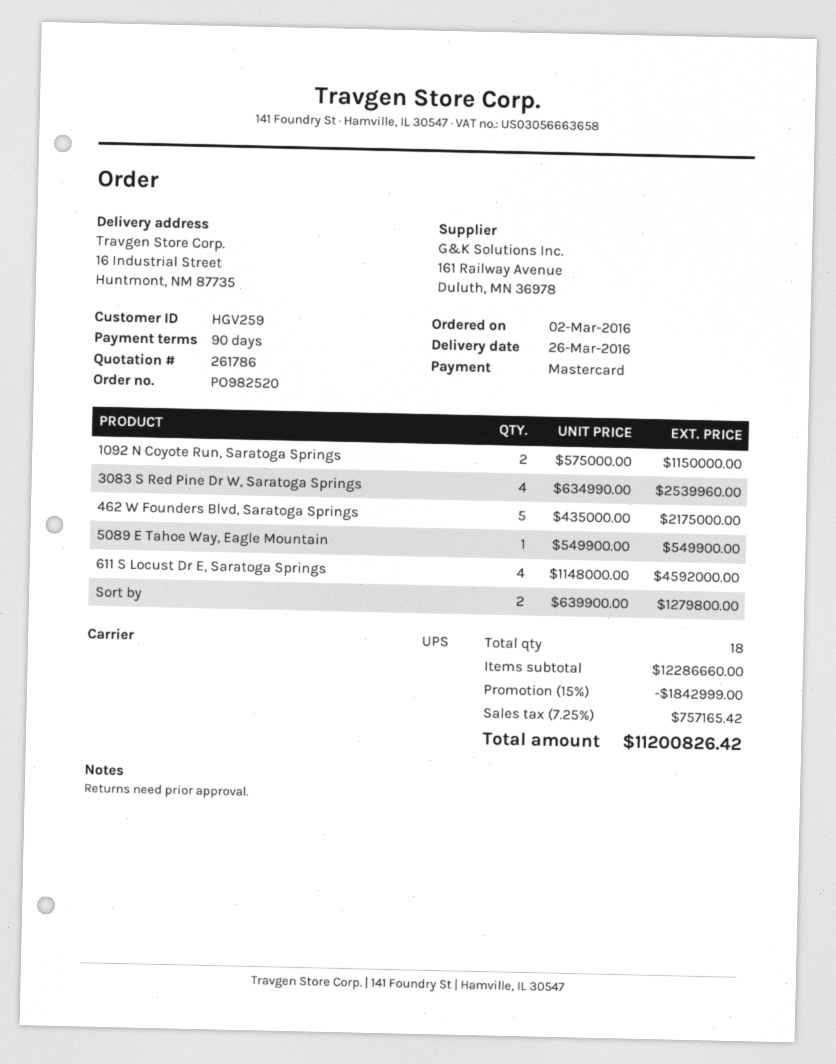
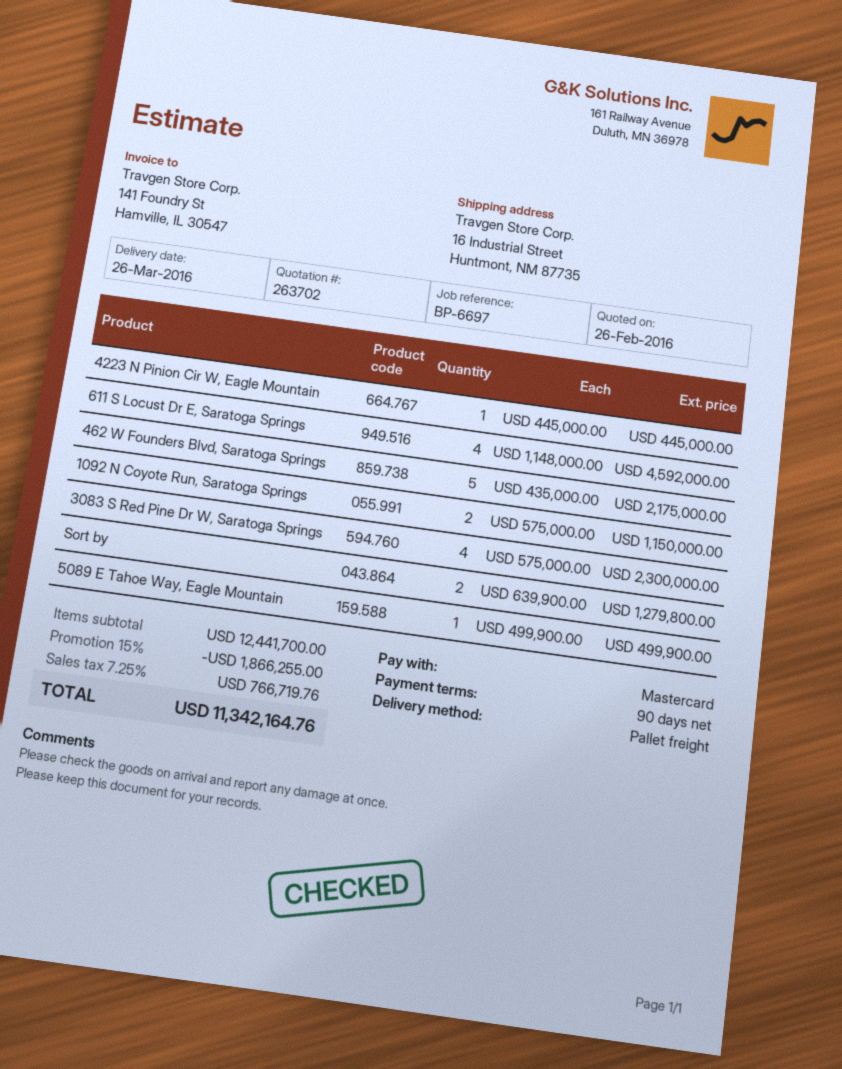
quote number: 261786 -> 263702
shipping method: UPS -> pallet freight
3083 S Red Pine Dr W, Saratoga Springs: 4 x 634990.00 = 2539960.00 -> 4 x 575000.00 = 2300000.00
5089 E Tahoe Way, Eagle Mountain: 1 x 549900.00 = 549900.00 -> 1 x 499900.00 = 499900.00
4223 N Pinion Cir W, Eagle Mountain: none -> 1 x 445000.00 = 445000.00
subtotal: 12286660.00 -> 12441700.00
discount: 15% = 1842999.00 -> 15% = 1866255.00
tax: 7.25% = 757165.42 -> 7.25% = 766719.76
total: 11200826.42 -> 11342164.76

